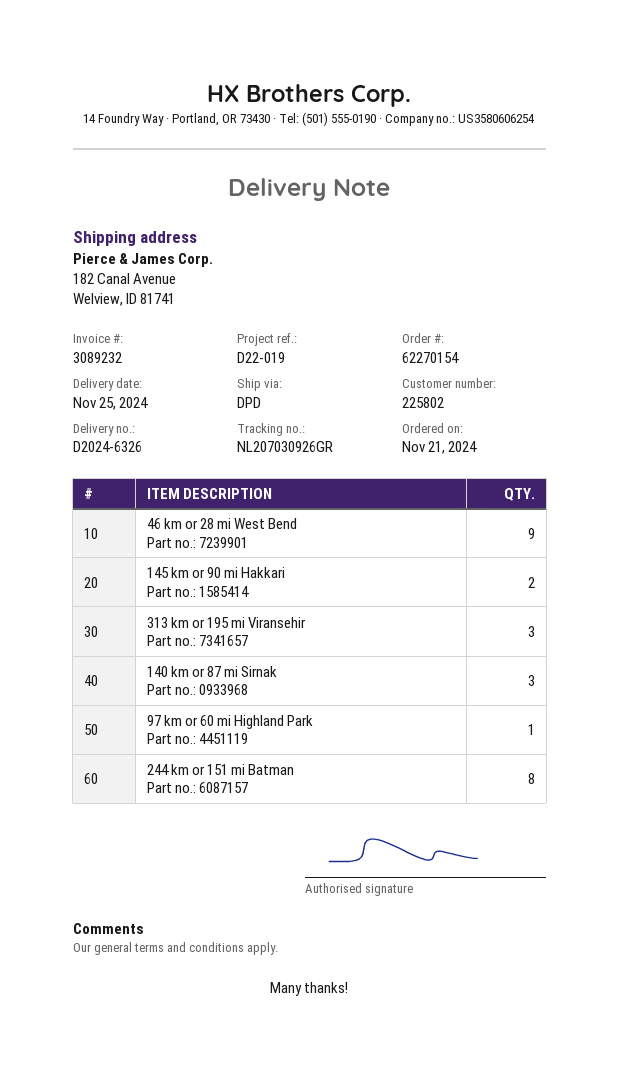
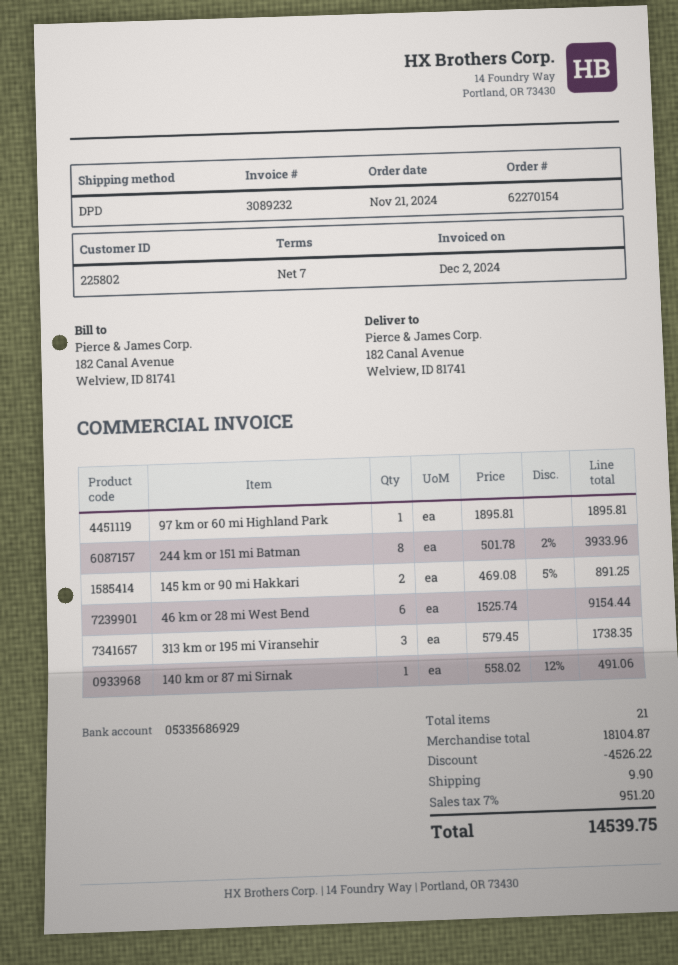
46 km or 28 mi West Bend: 9 -> 6
140 km or 87 mi Sirnak: 3 -> 1

